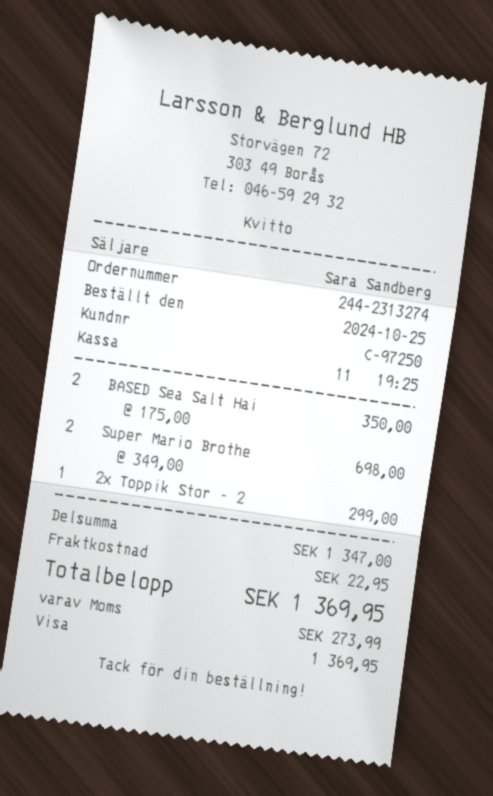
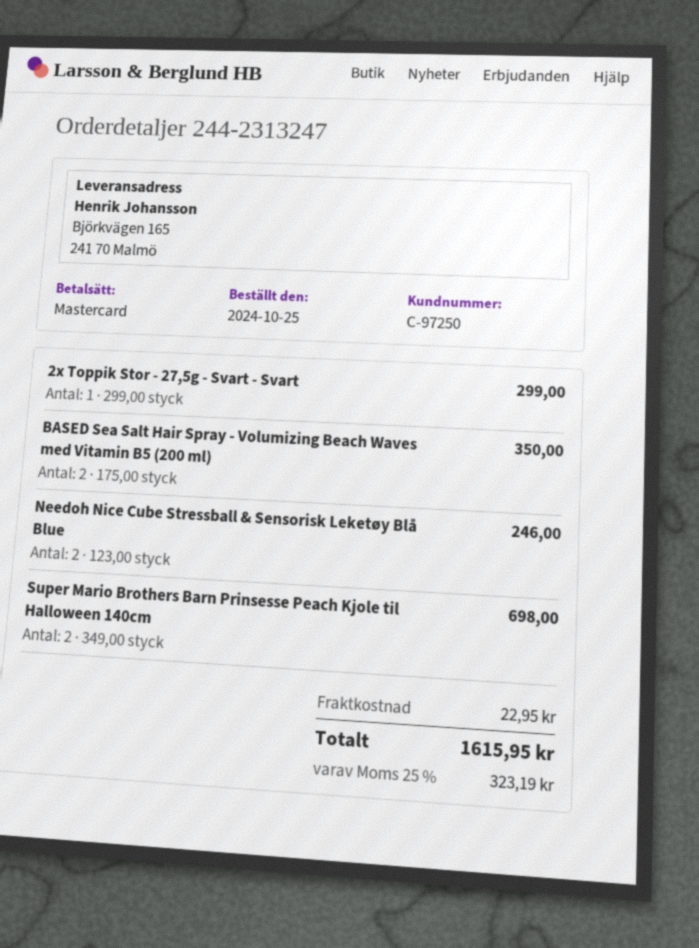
order number: 244-2313274 -> 244-2313247
payment method: Visa -> Mastercard
Needoh Nice Cube Stressball & Sensorisk Leketøy Blå Blue: none -> 2 x 123.00 = 246.00
tax: 273.99 -> 323.19
total: 1369.95 -> 1615.95

